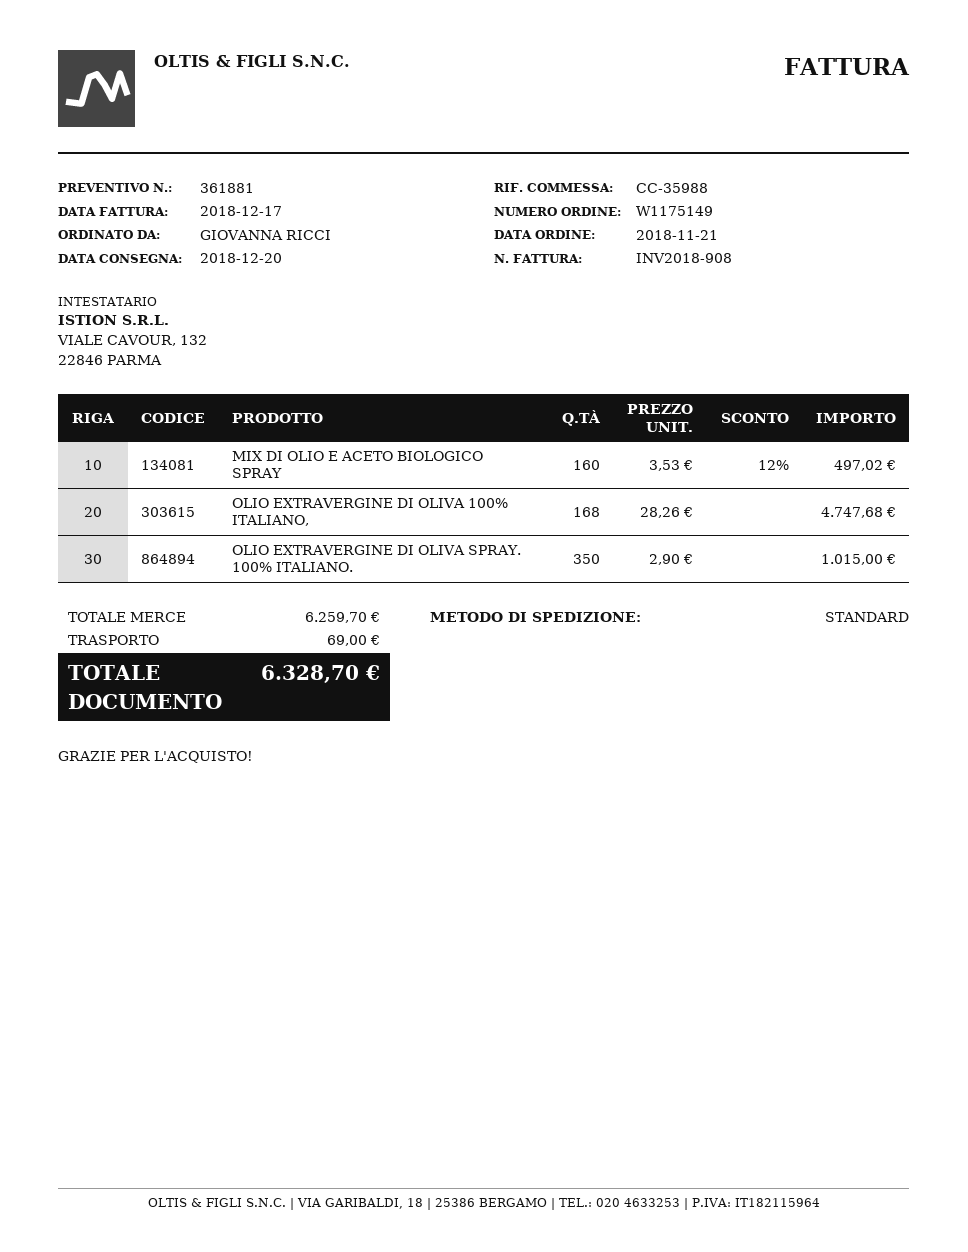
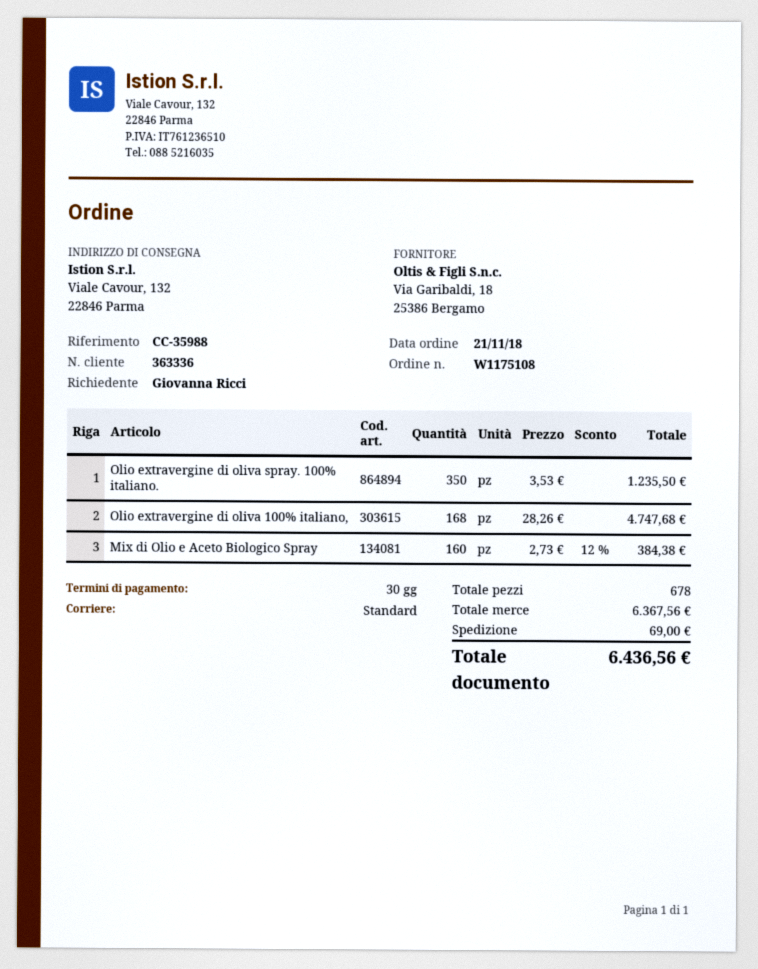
order number: W1175149 -> W1175108
MIX DI OLIO E ACETO BIOLOGICO SPRAY: 160 x 3.53 - 12% = 497.02 -> 160 x 2.73 - 12% = 384.38
OLIO EXTRAVERGINE DI OLIVA SPRAY. 100% ITALIANO.: 350 x 2.90 = 1015.00 -> 350 x 3.53 = 1235.50
subtotal: 6259.70 -> 6367.56
total: 6328.70 -> 6436.56

